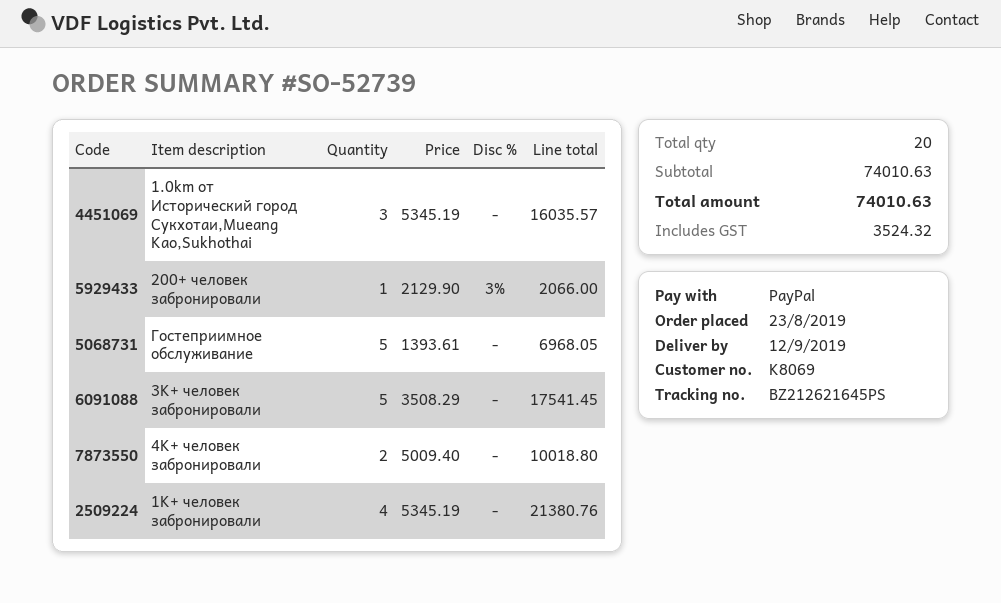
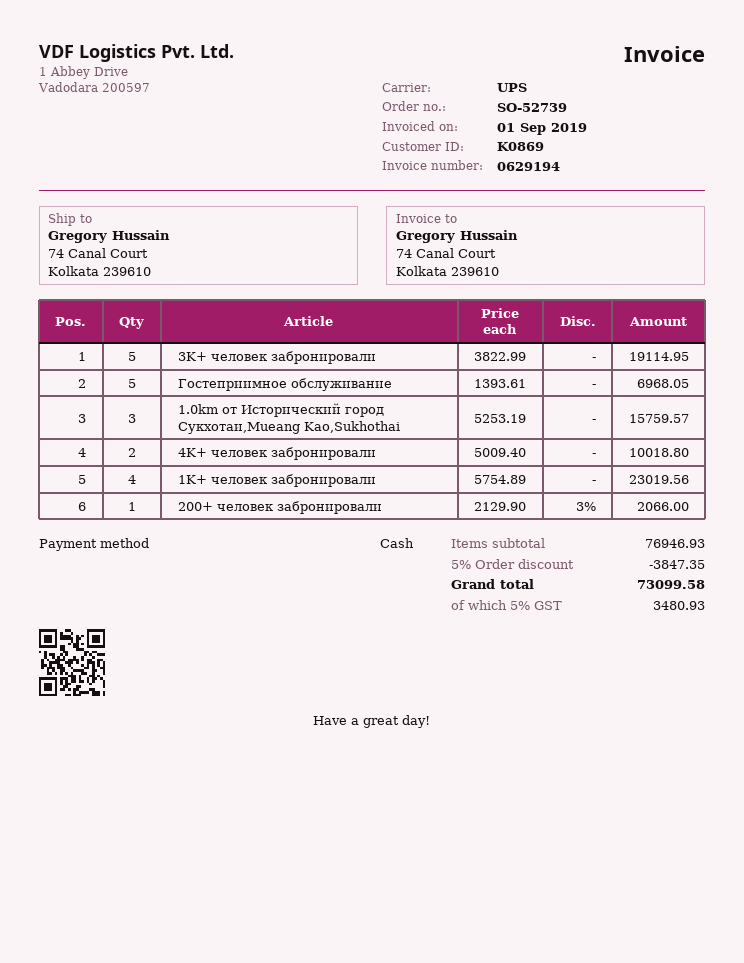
customer number: K8069 -> K0869
payment method: PayPal -> cash
1.0km от Исторический город Сукхотаи,Mueang Kao,Sukhothai: 3 x 5345.19 = 16035.57 -> 3 x 5253.19 = 15759.57
3K+ человек забронировали: 5 x 3508.29 = 17541.45 -> 5 x 3822.99 = 19114.95
1K+ человек забронировали: 4 x 5345.19 = 21380.76 -> 4 x 5754.89 = 23019.56
subtotal: 74010.63 -> 76946.93
discount: none -> 5% = 3847.35
tax: 3524.32 -> 3480.93
total: 74010.63 -> 73099.58

